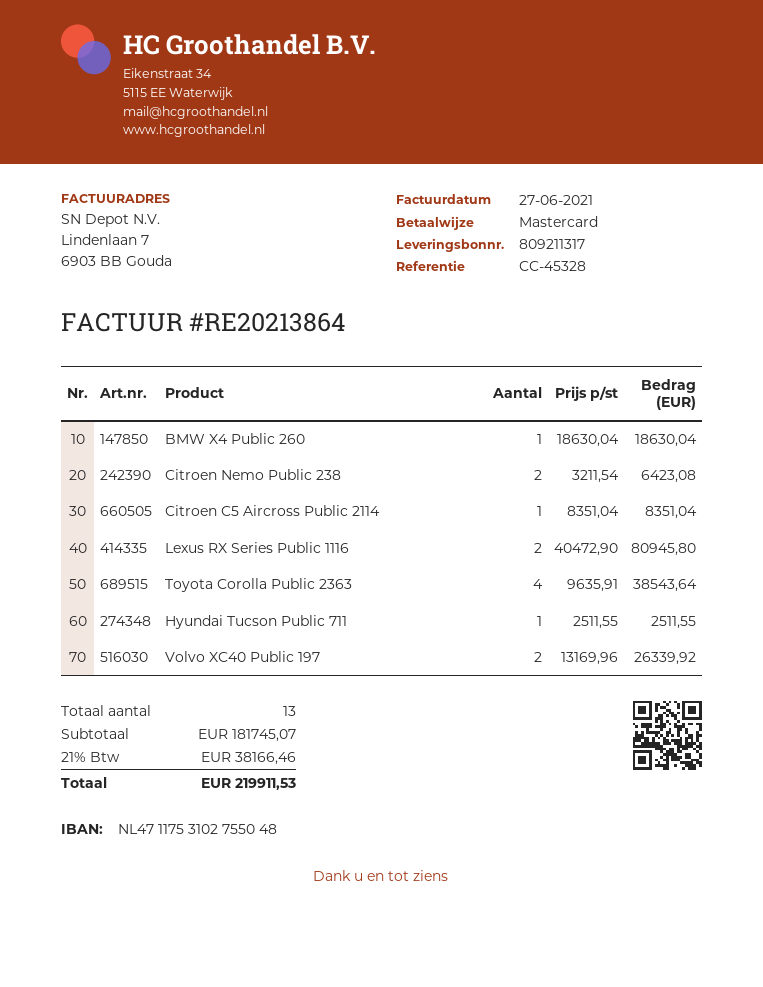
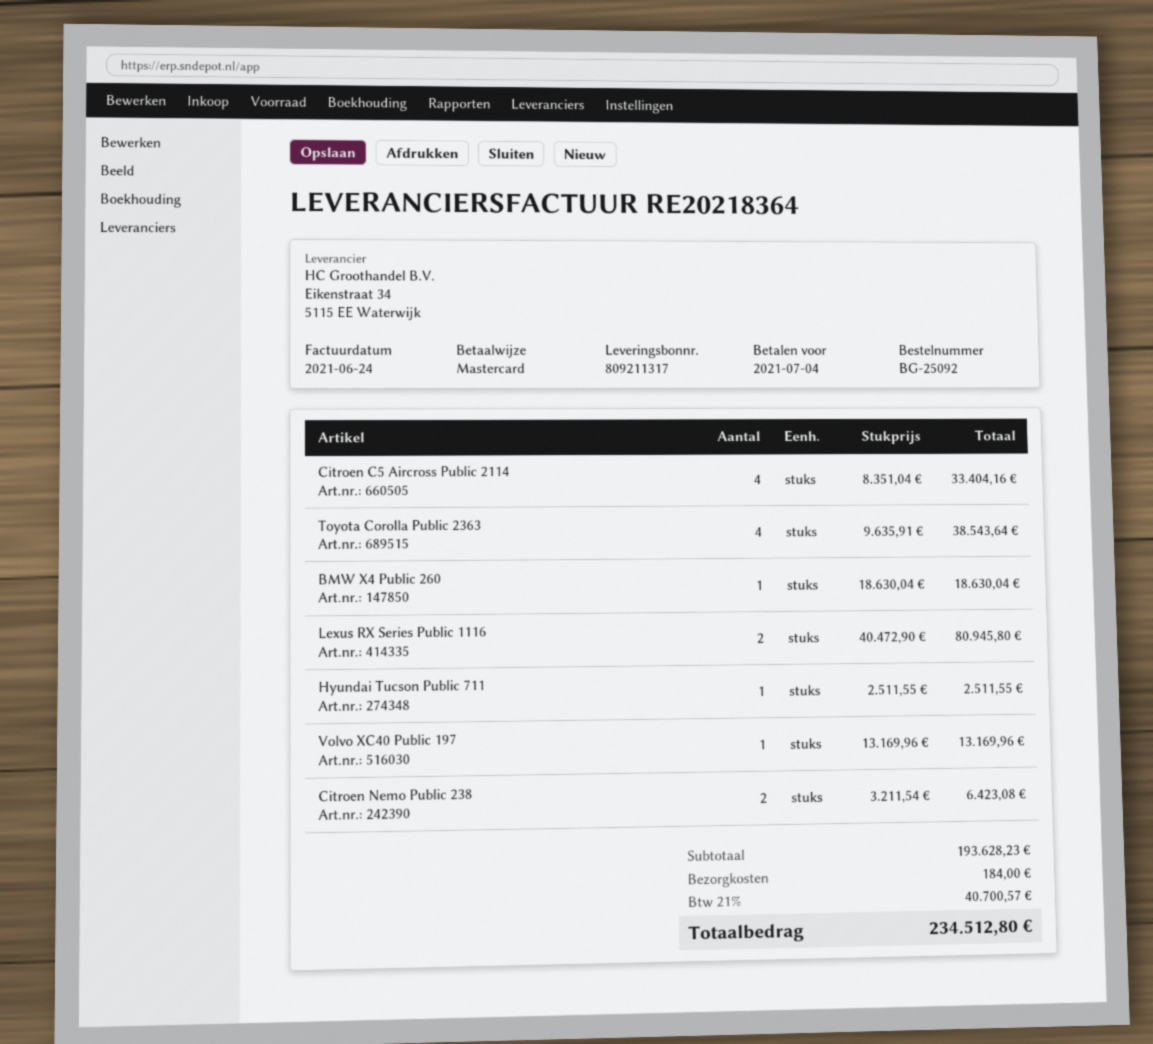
invoice number: RE20213864 -> RE20218364
invoice date: 2021-06-27 -> 2021-06-24
Citroen C5 Aircross Public 2114: 1 x 8351.04 = 8351.04 -> 4 x 8351.04 = 33404.16
Volvo XC40 Public 197: 2 x 13169.96 = 26339.92 -> 1 x 13169.96 = 13169.96
subtotal: 181745.07 -> 193628.23
shipping: none -> 184.00
tax: 21% = 38166.46 -> 21% = 40700.57
total: 219911.53 -> 234512.80

